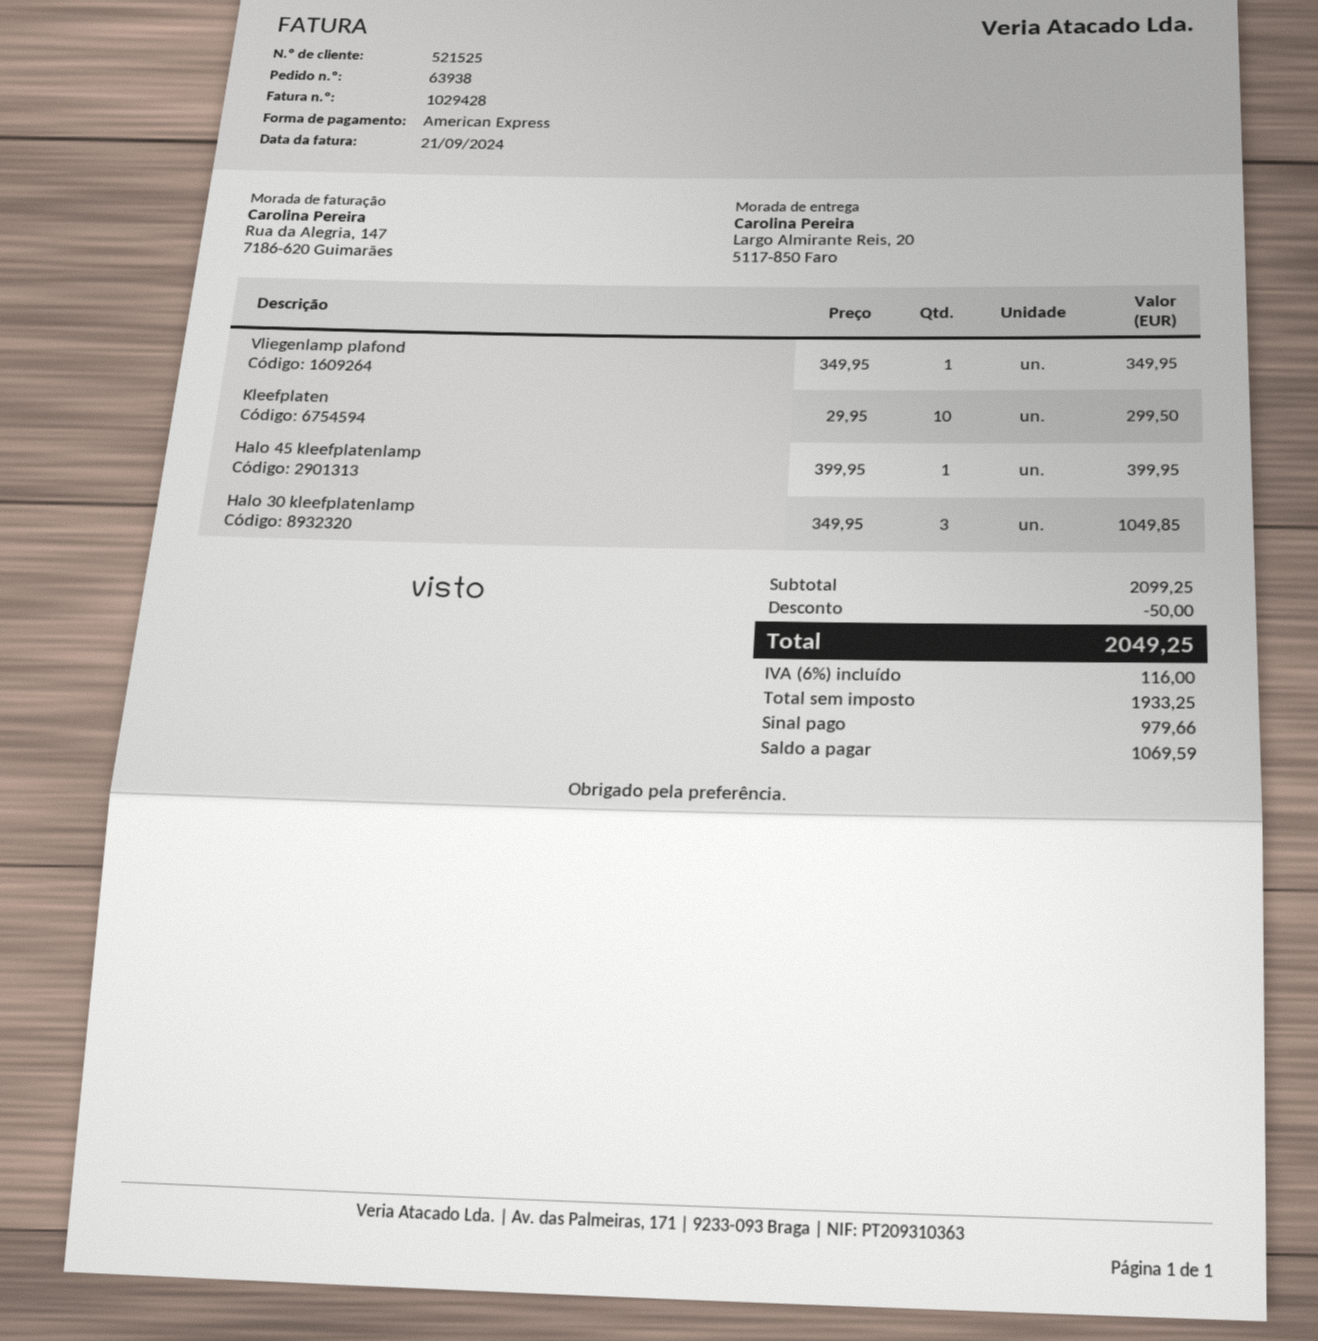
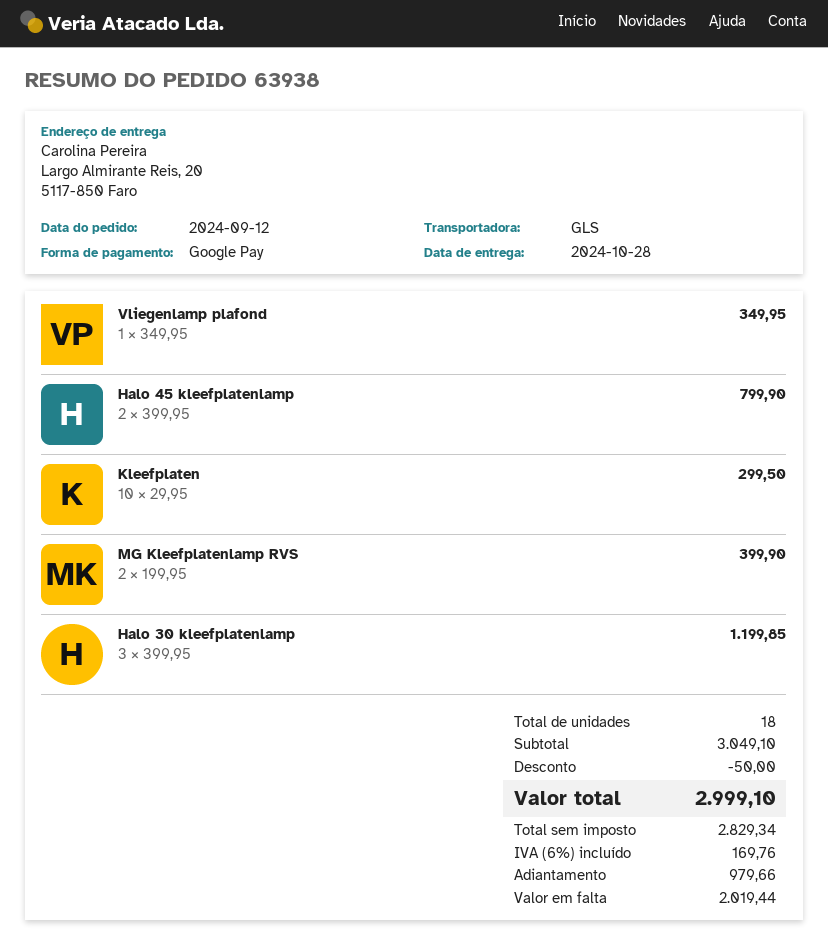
payment method: American Express -> Google Pay
Halo 45 kleefplatenlamp: 1 x 399.95 = 399.95 -> 2 x 399.95 = 799.90
Halo 30 kleefplatenlamp: 3 x 349.95 = 1049.85 -> 3 x 399.95 = 1199.85
MG Kleefplatenlamp RVS: none -> 2 x 199.95 = 399.90
subtotal: 2099.25 -> 3049.10
net: 1933.25 -> 2829.34
tax: 6% = 116.00 -> 6% = 169.76
total: 2049.25 -> 2999.10
balance: 1069.59 -> 2019.44

